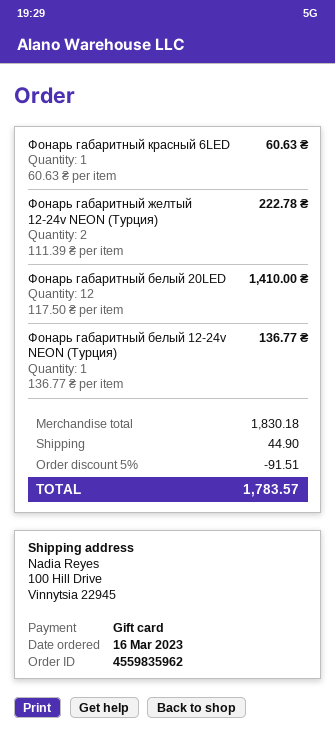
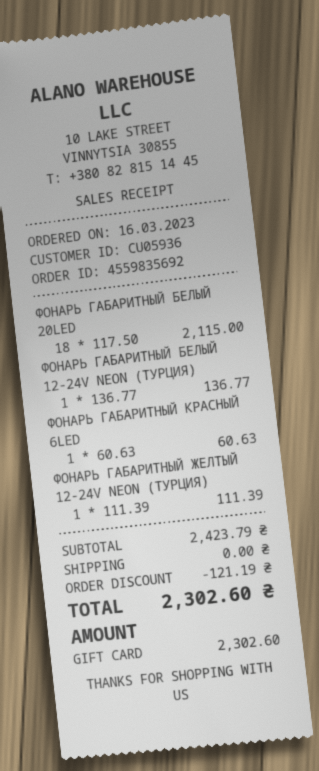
order number: 4559835962 -> 4559835692
Фонарь габаритный желтый 12-24v NEON (Турция): 2 x 111.39 = 222.78 -> 1 x 111.39 = 111.39
Фонарь габаритный белый 20LED: 12 x 117.50 = 1410.00 -> 18 x 117.50 = 2115.00
subtotal: 1830.18 -> 2423.79
discount: 91.51 -> 121.19
shipping: 44.90 -> 0.00
total: 1783.57 -> 2302.60

